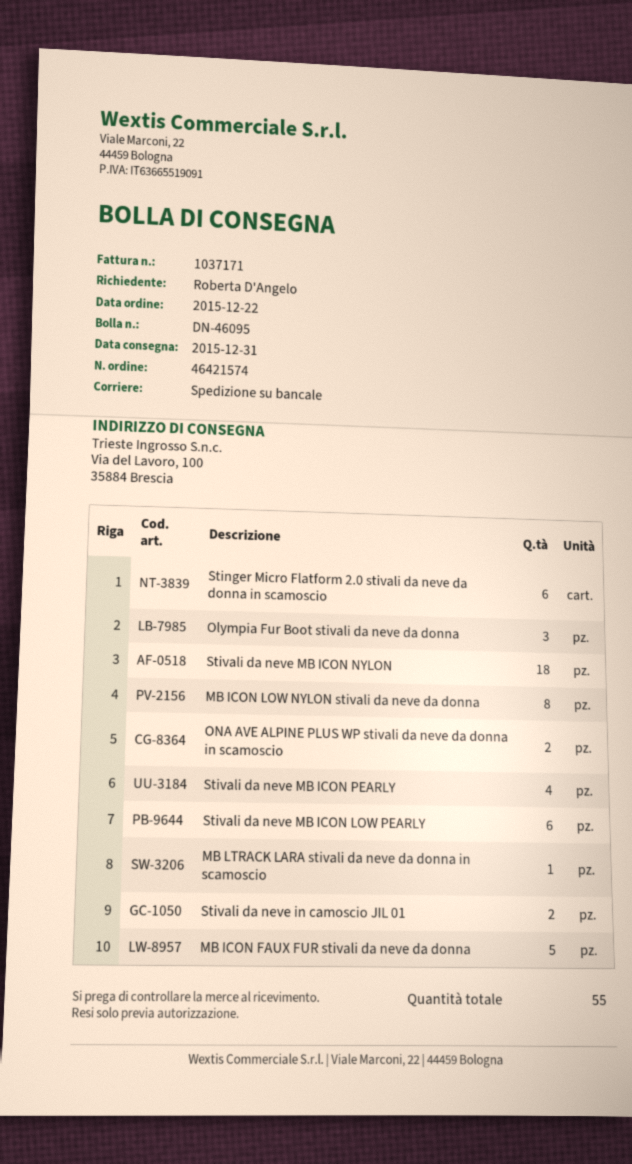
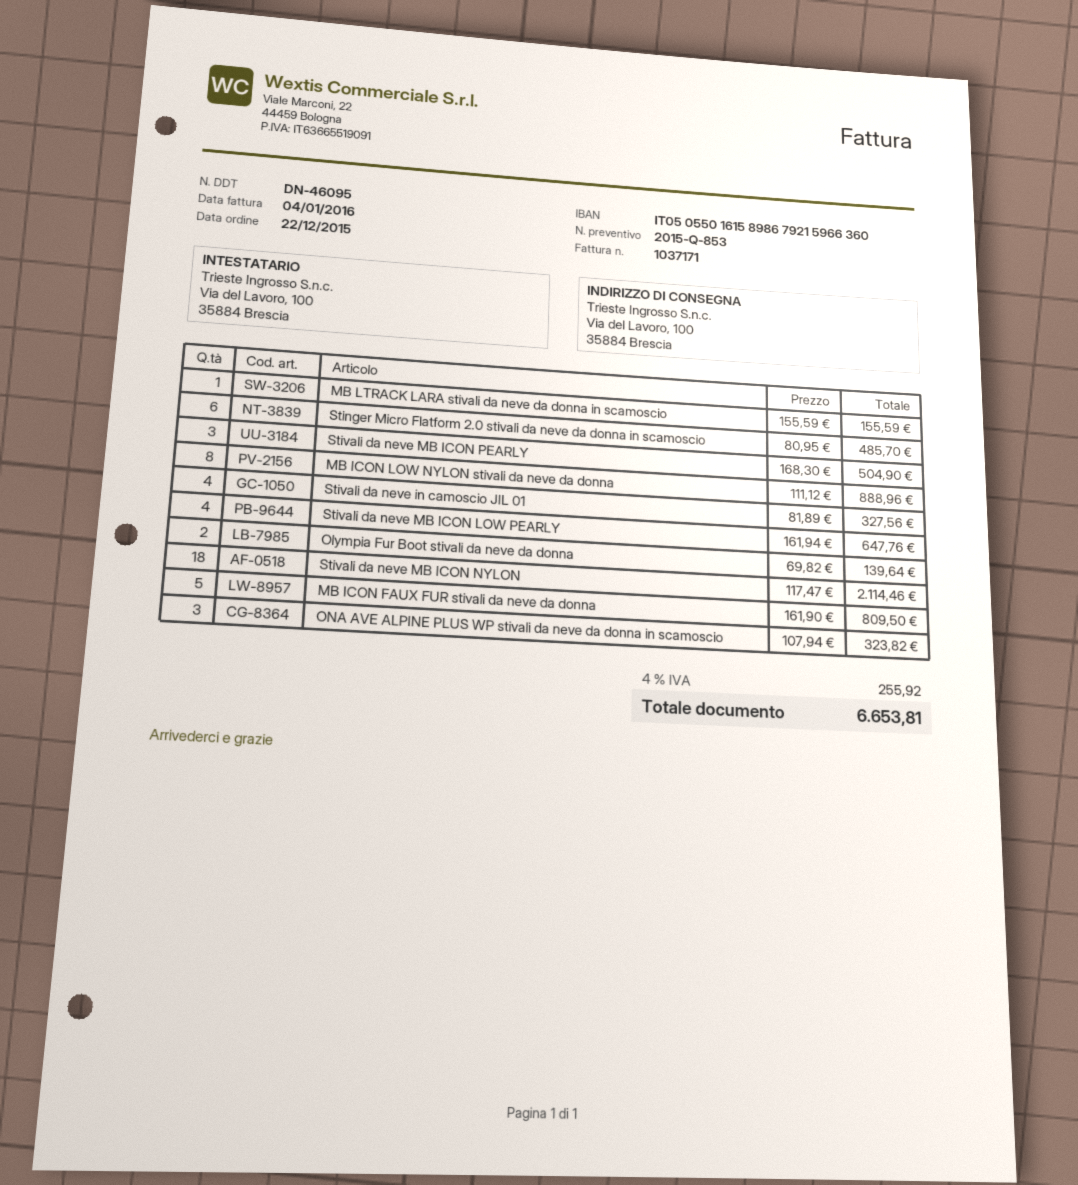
Olympia Fur Boot stivali da neve da donna: 3 -> 2
ONA AVE ALPINE PLUS WP stivali da neve da donna in scamoscio: 2 -> 3
Stivali da neve MB ICON PEARLY: 4 -> 3
Stivali da neve MB ICON LOW PEARLY: 6 -> 4
Stivali da neve in camoscio JIL 01: 2 -> 4

